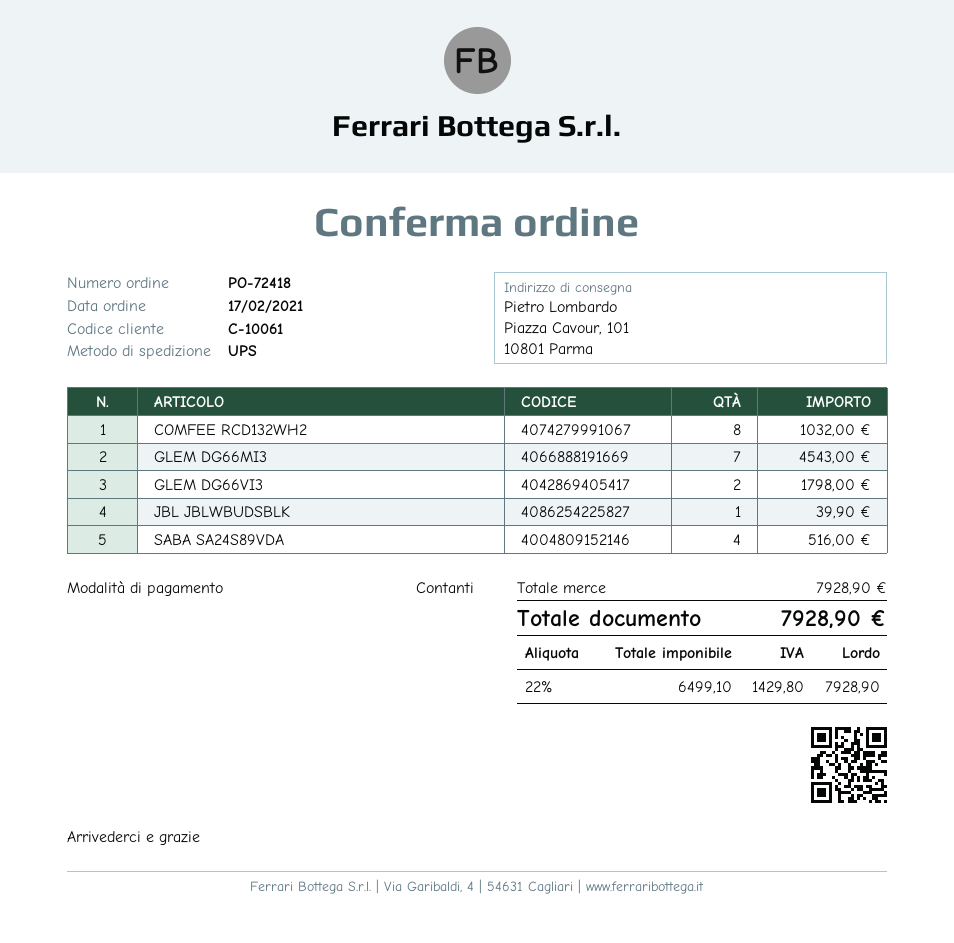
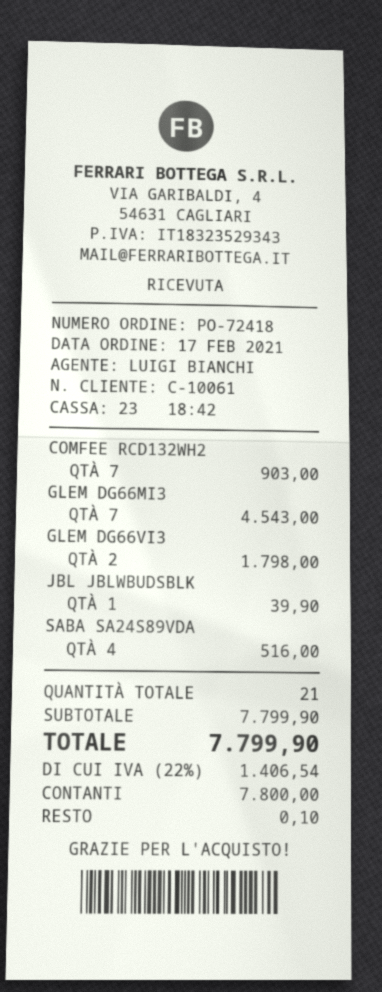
COMFEE RCD132WH2: 8 for 1032.00 -> 7 for 903.00
subtotal: 7928.90 -> 7799.90
tax: 22% = 1429.80 -> 22% = 1406.54
total: 7928.90 -> 7799.90

